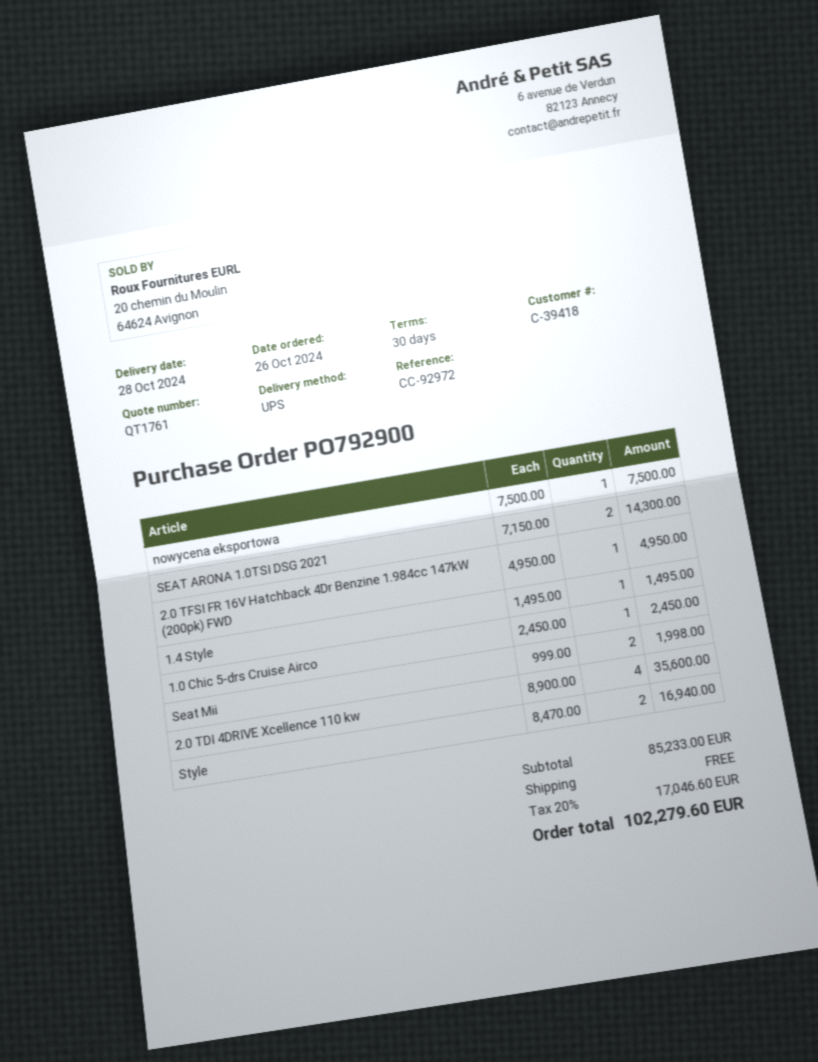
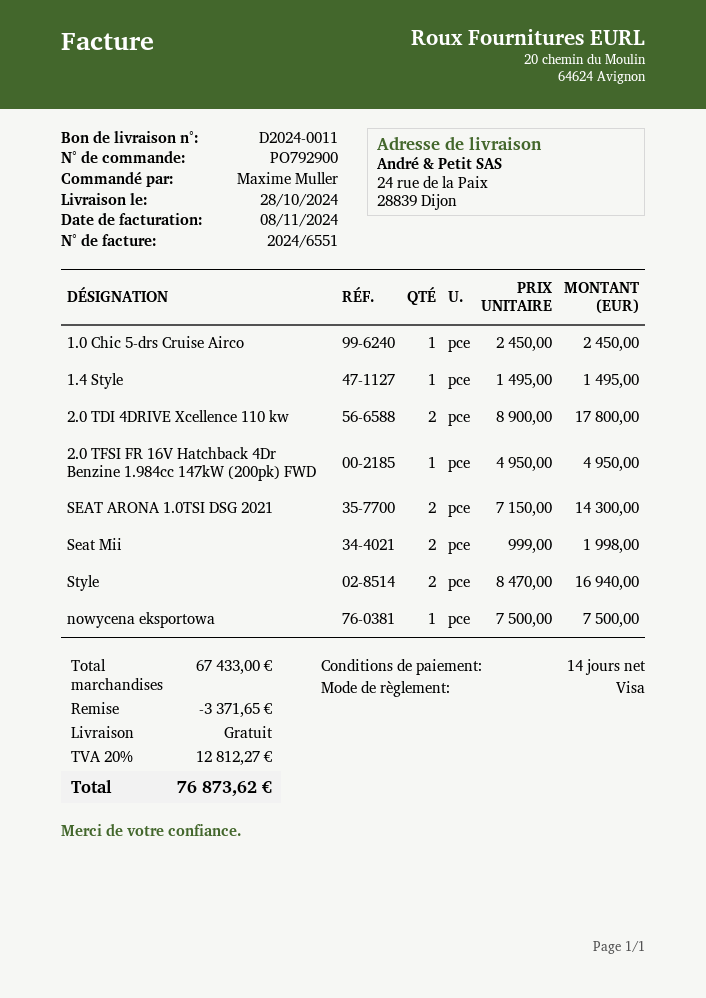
payment terms: 30 days -> 14 days
2.0 TDI 4DRIVE Xcellence 110 kw: 4 x 8900.00 = 35600.00 -> 2 x 8900.00 = 17800.00
subtotal: 85233.00 -> 67433.00
discount: none -> 3371.65
tax: 20% = 17046.60 -> 20% = 12812.27
total: 102279.60 -> 76873.62

